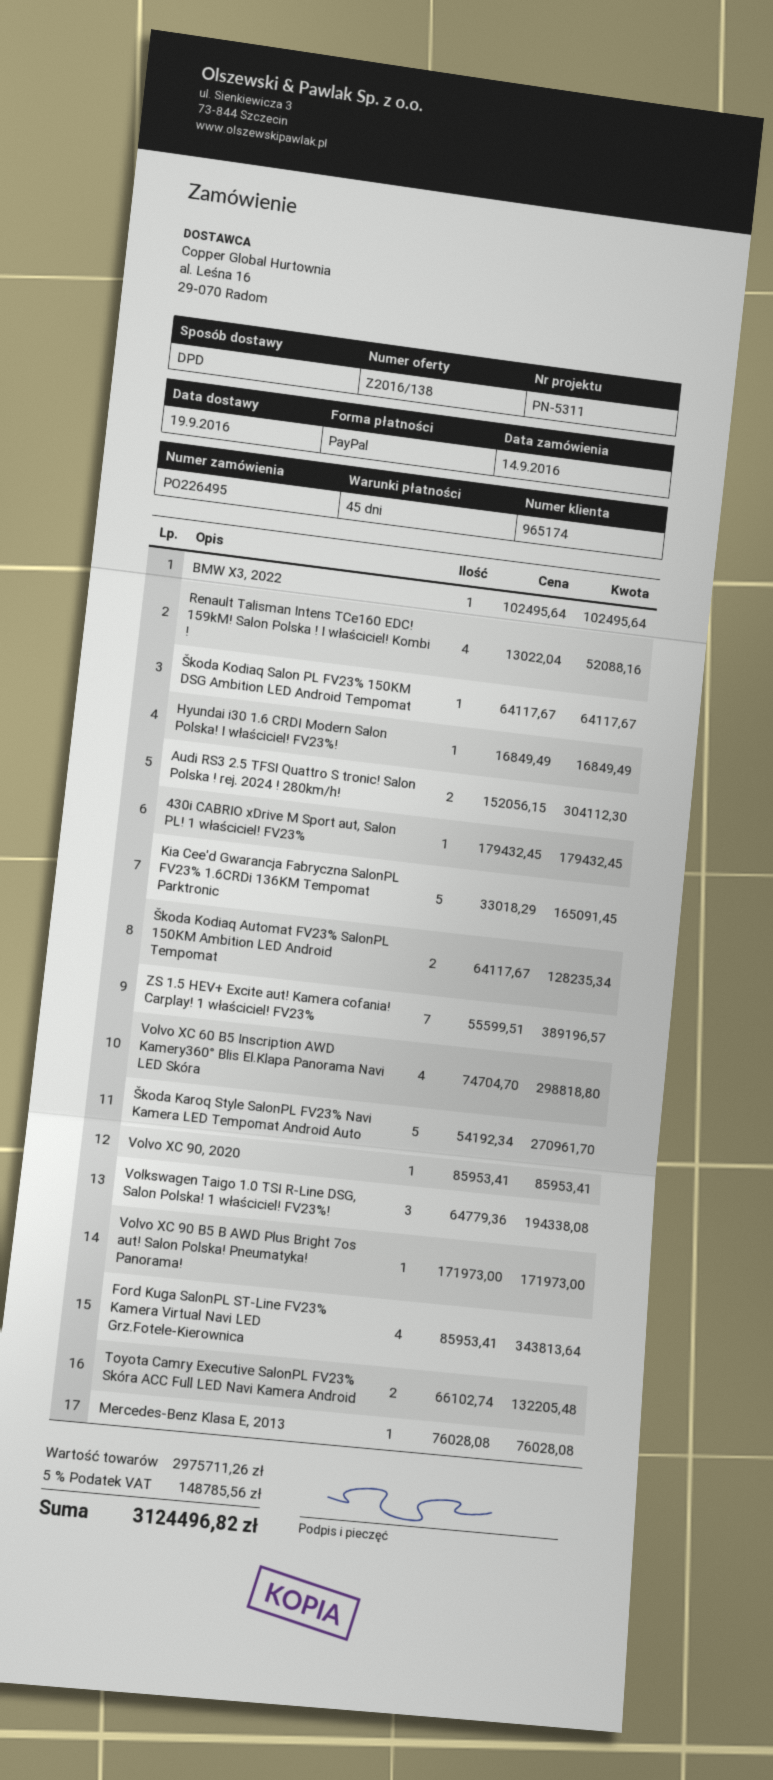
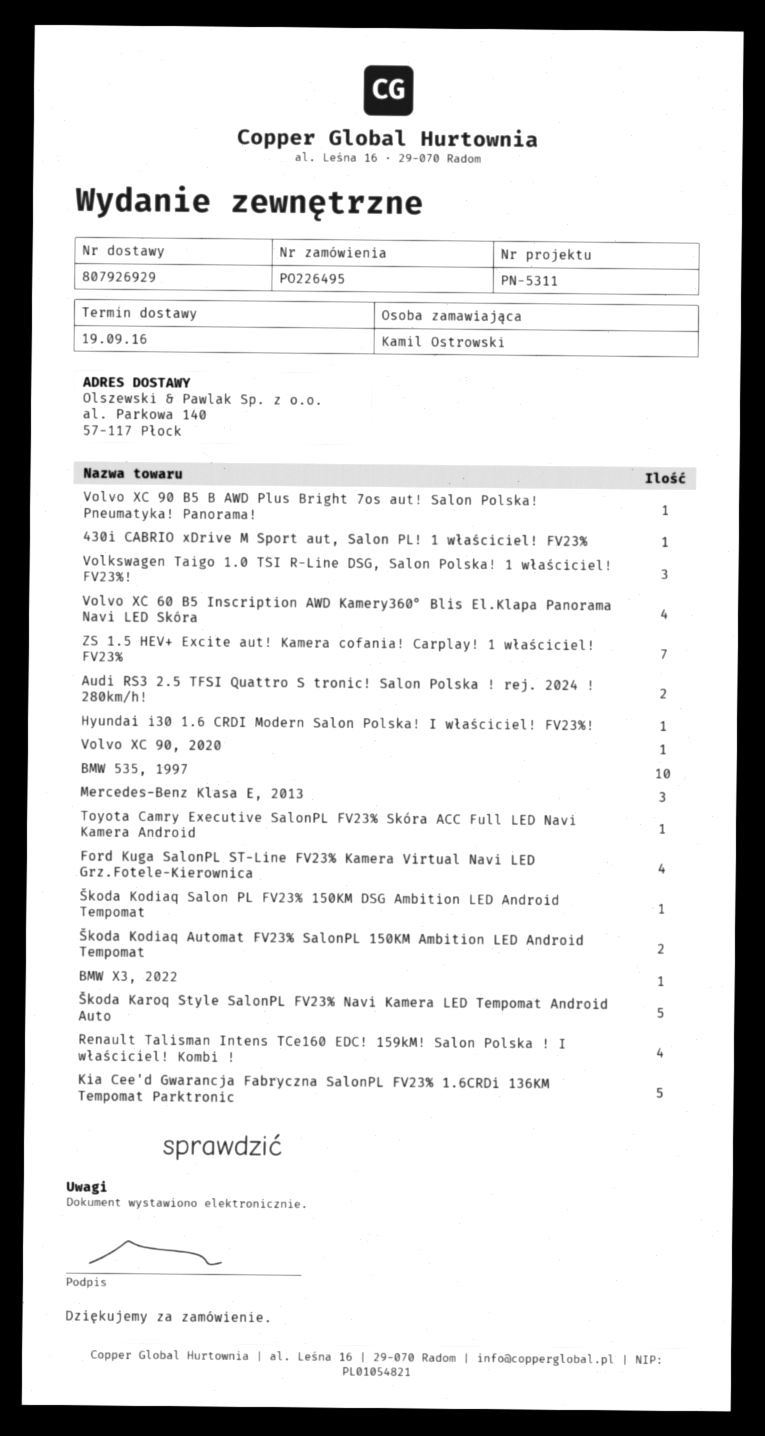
Toyota Camry Executive SalonPL FV23% Skóra ACC Full LED Navi Kamera Android: 2 -> 1
Mercedes-Benz Klasa E, 2013: 1 -> 3
BMW 535, 1997: none -> 10

